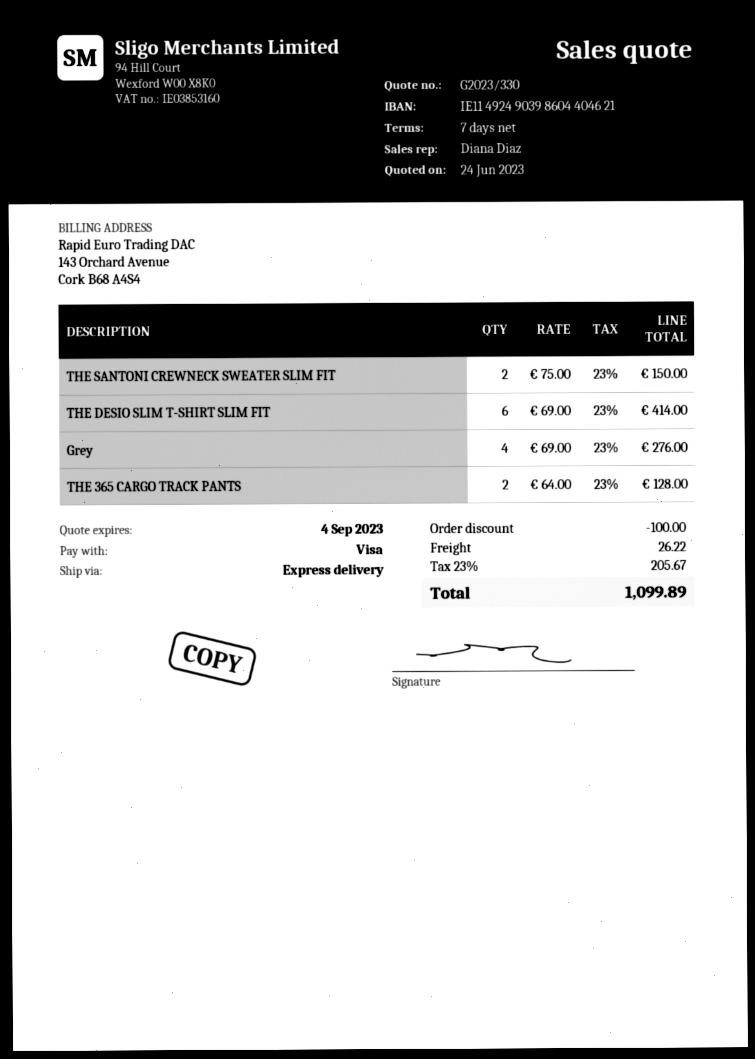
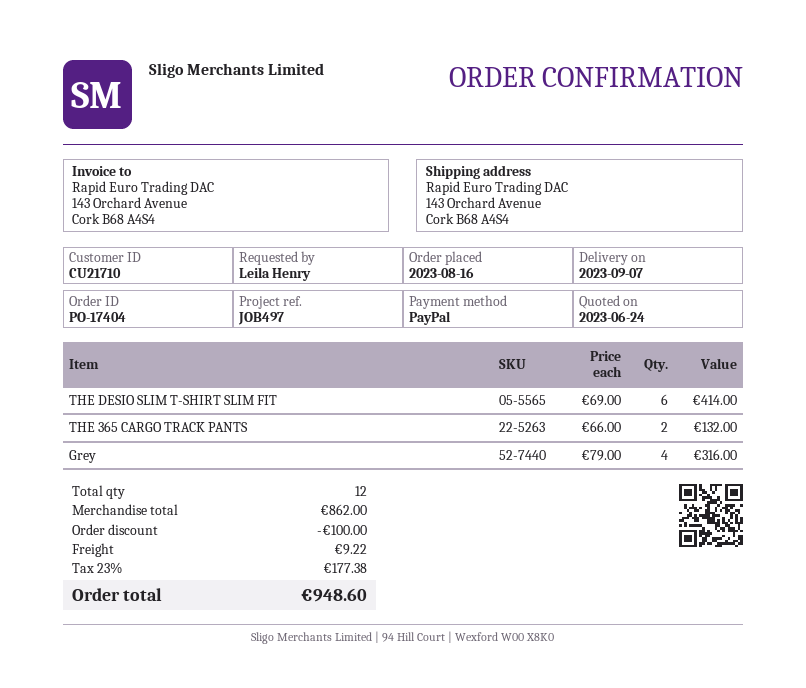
payment method: Visa -> PayPal
THE SANTONI CREWNECK SWEATER SLIM FIT: 2 x 75.00 = 150.00 -> none
Grey: 4 x 69.00 = 276.00 -> 4 x 79.00 = 316.00
THE 365 CARGO TRACK PANTS: 2 x 64.00 = 128.00 -> 2 x 66.00 = 132.00
shipping: 26.22 -> 9.22
tax: 23% = 205.67 -> 23% = 177.38
total: 1099.89 -> 948.60

